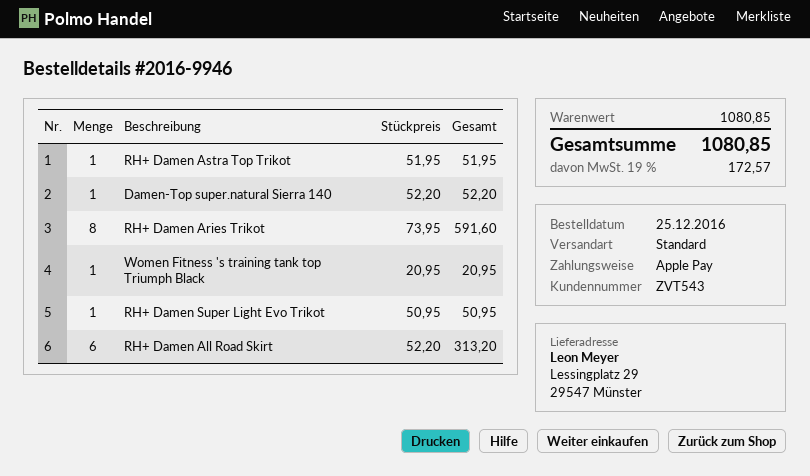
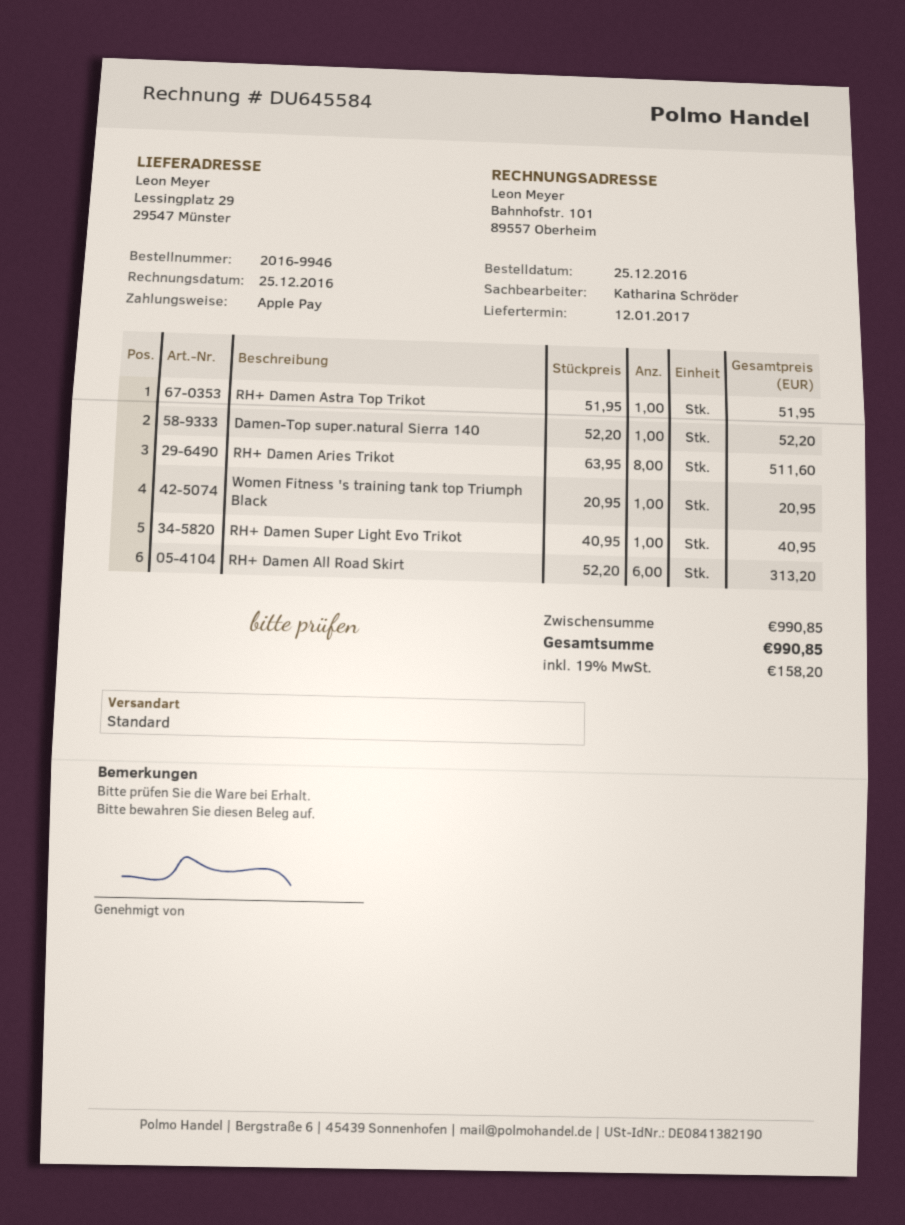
RH+ Damen Aries Trikot: 8 x 73.95 = 591.60 -> 8 x 63.95 = 511.60
RH+ Damen Super Light Evo Trikot: 1 x 50.95 = 50.95 -> 1 x 40.95 = 40.95
subtotal: 1080.85 -> 990.85
tax: 19% = 172.57 -> 19% = 158.20
total: 1080.85 -> 990.85

